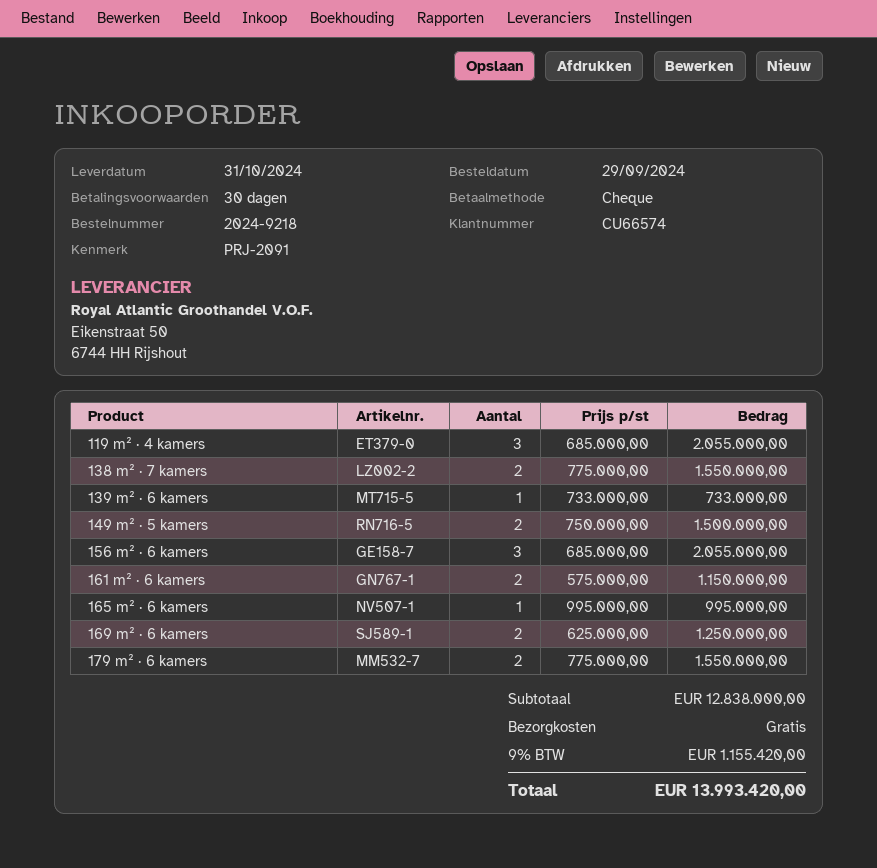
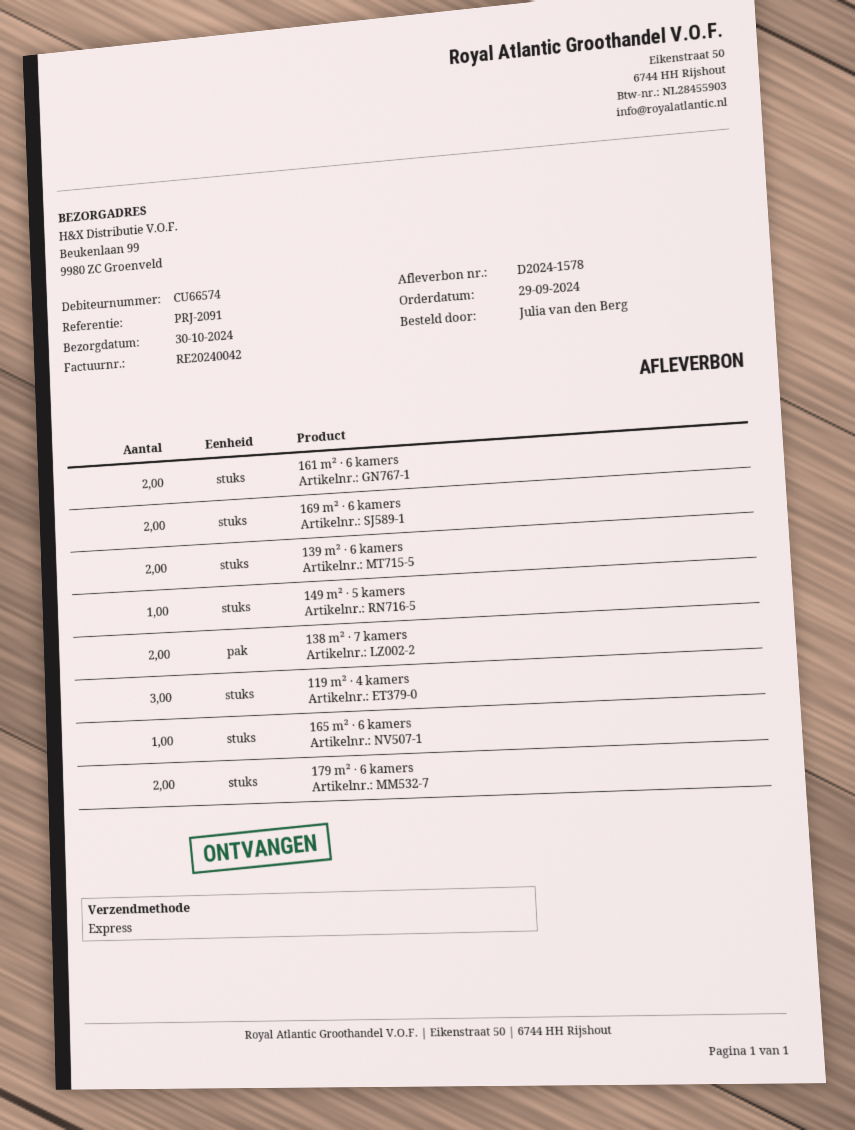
delivery date: 2024-10-31 -> 2024-10-30
139 m² · 6 kamers: 1 -> 2
149 m² · 5 kamers: 2 -> 1
156 m² · 6 kamers: 3 -> none

